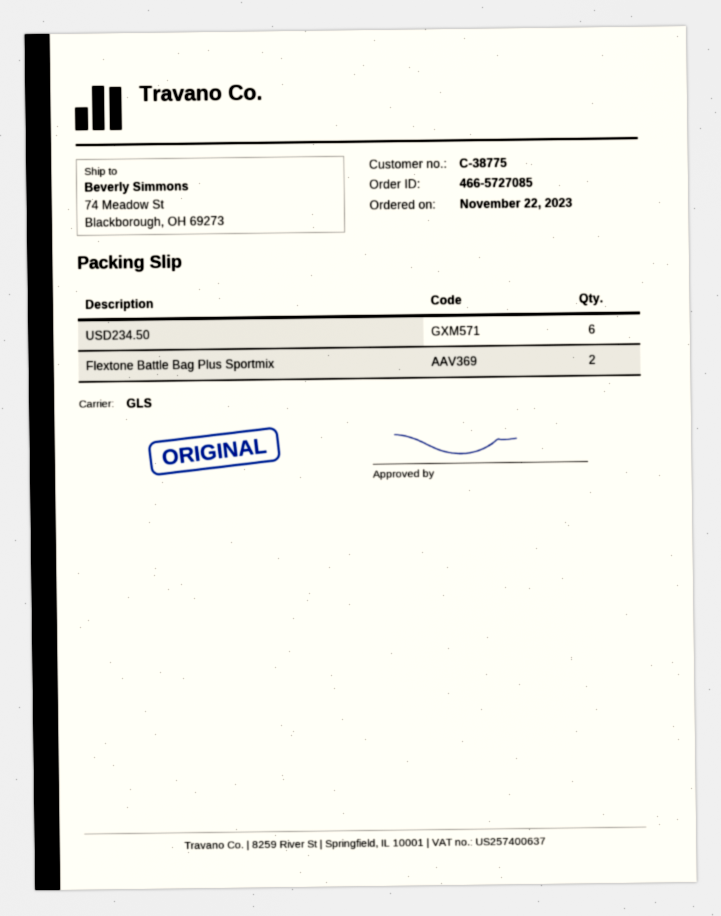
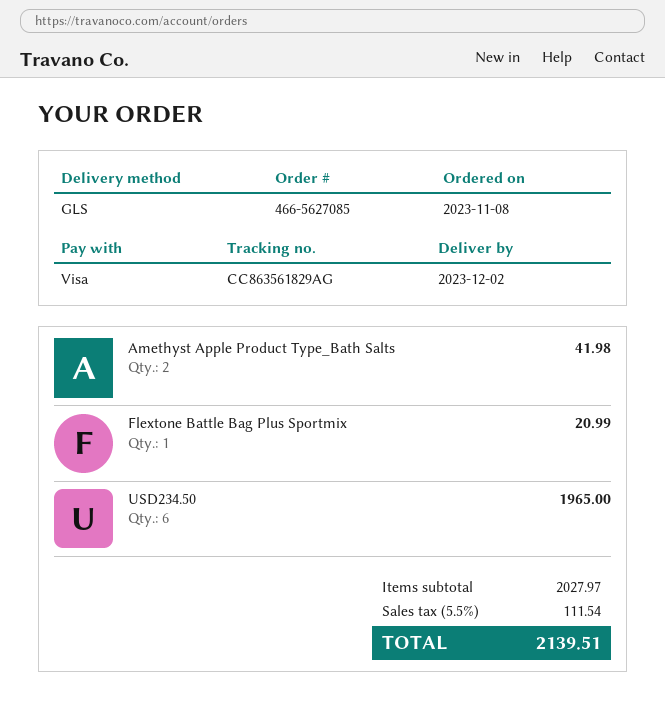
order number: 466-5727085 -> 466-5627085
order date: 2023-11-22 -> 2023-11-08
Flextone Battle Bag Plus Sportmix: 2 -> 1
Amethyst Apple Product Type_Bath Salts: none -> 2

